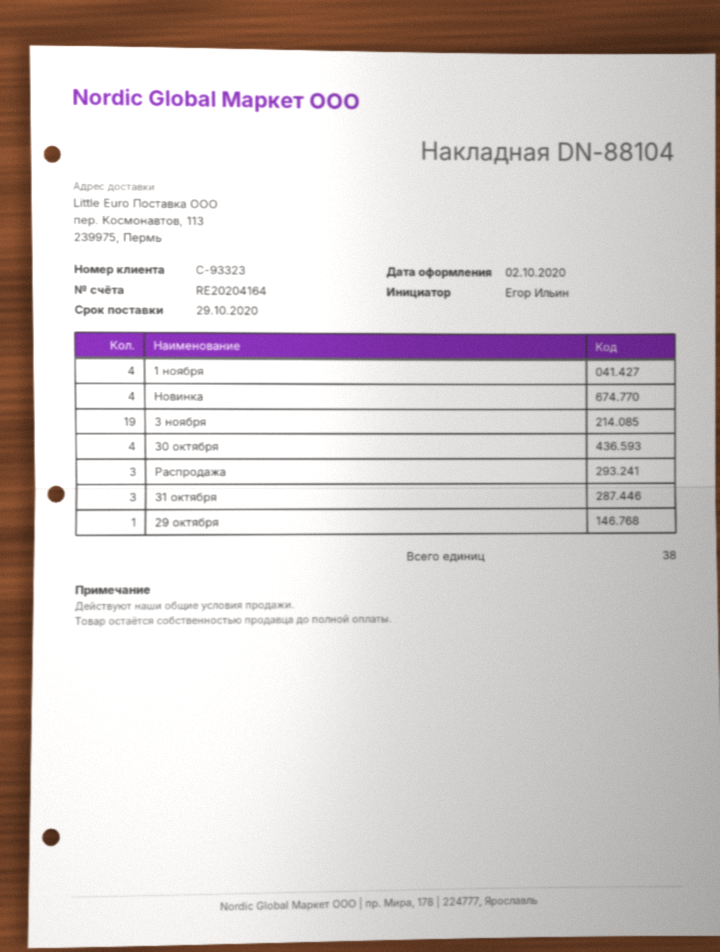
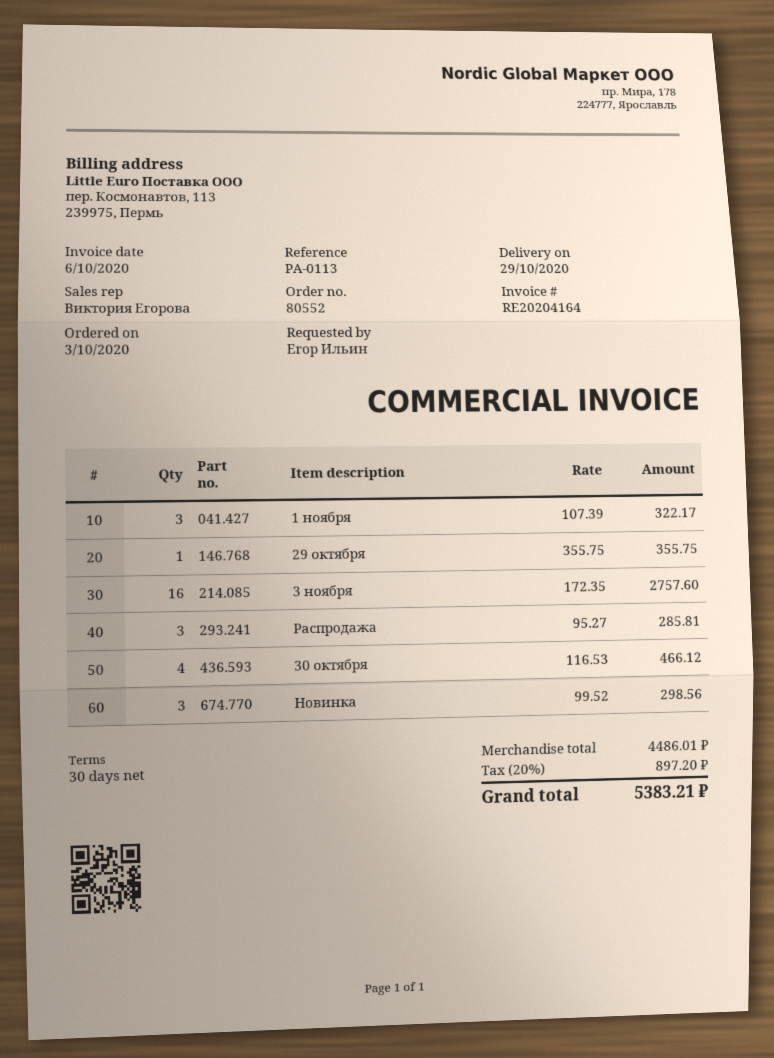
order date: 2020-10-02 -> 2020-10-03
1 ноября: 4 -> 3
Новинка: 4 -> 3
3 ноября: 19 -> 16
31 октября: 3 -> none

